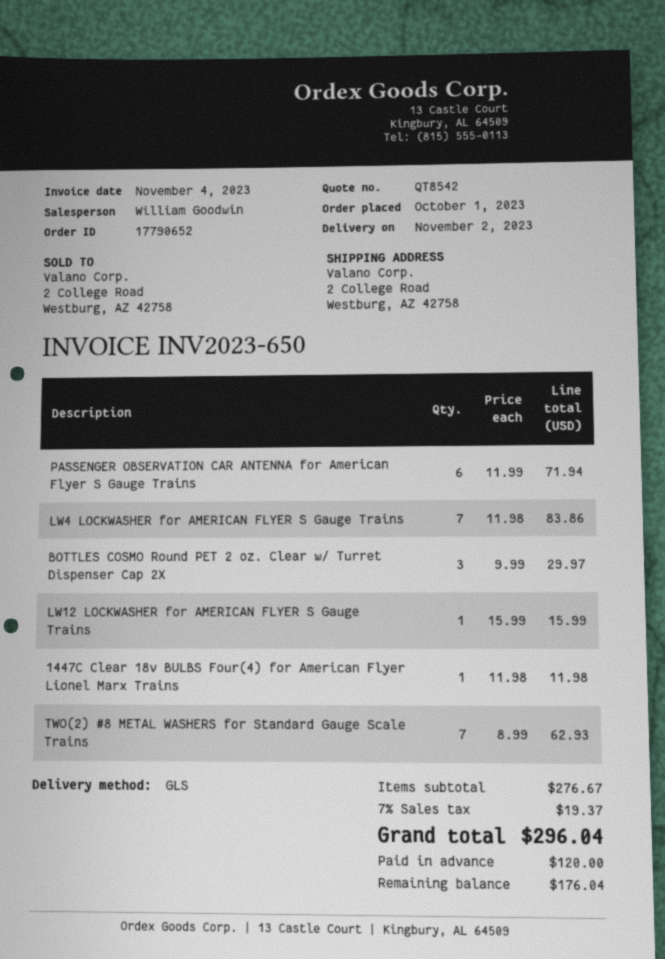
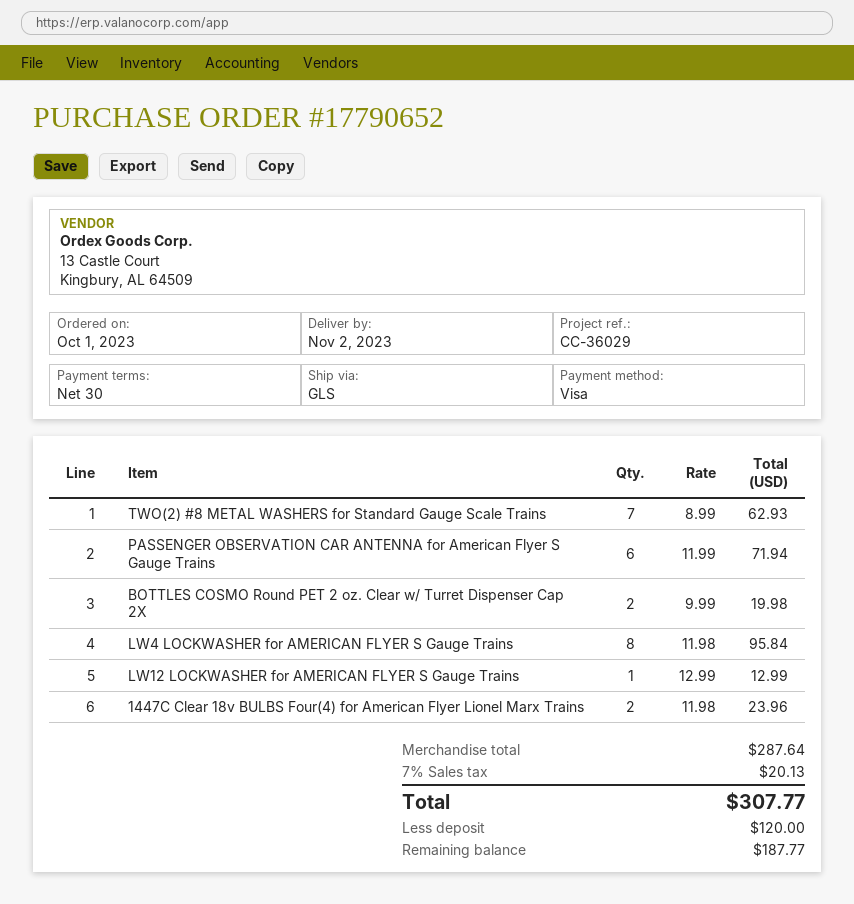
LW4 LOCKWASHER for AMERICAN FLYER S Gauge Trains: 7 x 11.98 = 83.86 -> 8 x 11.98 = 95.84
BOTTLES COSMO Round PET 2 oz. Clear w/ Turret Dispenser Cap 2X: 3 x 9.99 = 29.97 -> 2 x 9.99 = 19.98
LW12 LOCKWASHER for AMERICAN FLYER S Gauge Trains: 1 x 15.99 = 15.99 -> 1 x 12.99 = 12.99
1447C Clear 18v BULBS Four(4) for American Flyer Lionel Marx Trains: 1 x 11.98 = 11.98 -> 2 x 11.98 = 23.96
subtotal: 276.67 -> 287.64
tax: 7% = 19.37 -> 7% = 20.13
total: 296.04 -> 307.77
balance: 176.04 -> 187.77

